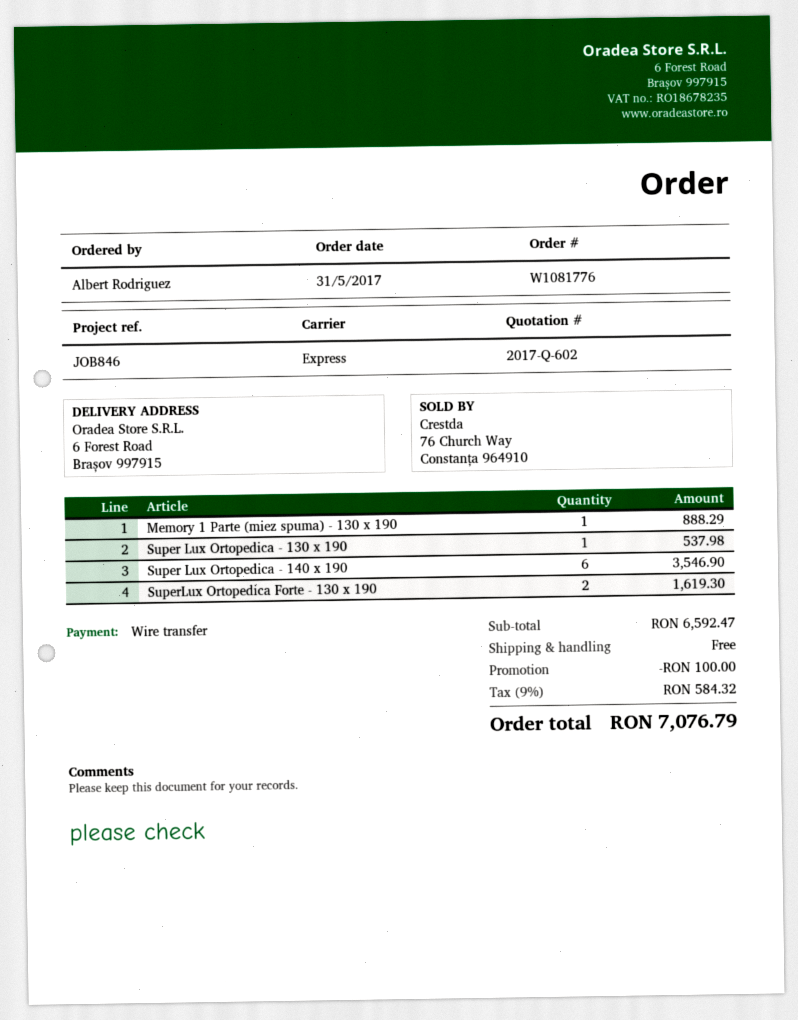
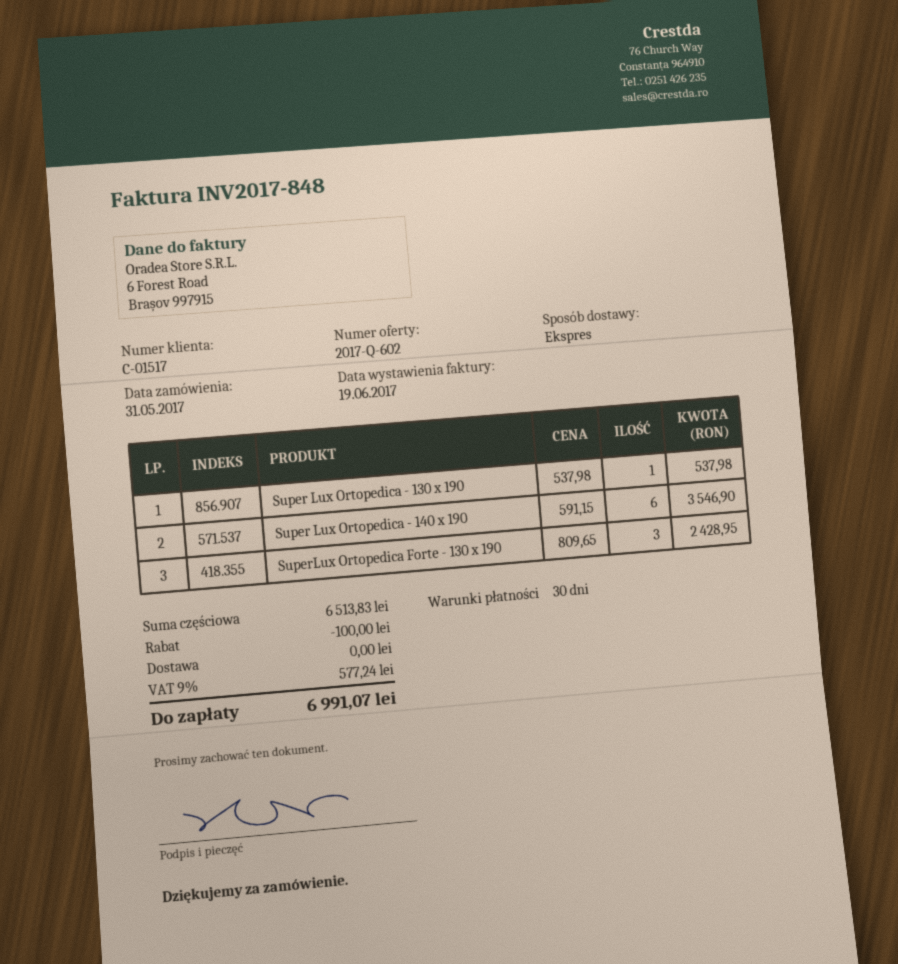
Memory 1 Parte (miez spuma) - 130 x 190: 1 for 888.29 -> none
SuperLux Ortopedica Forte - 130 x 190: 2 for 1619.30 -> 3 for 2428.95
subtotal: 6592.47 -> 6513.83
tax: 9% = 584.32 -> 9% = 577.24
total: 7076.79 -> 6991.07

